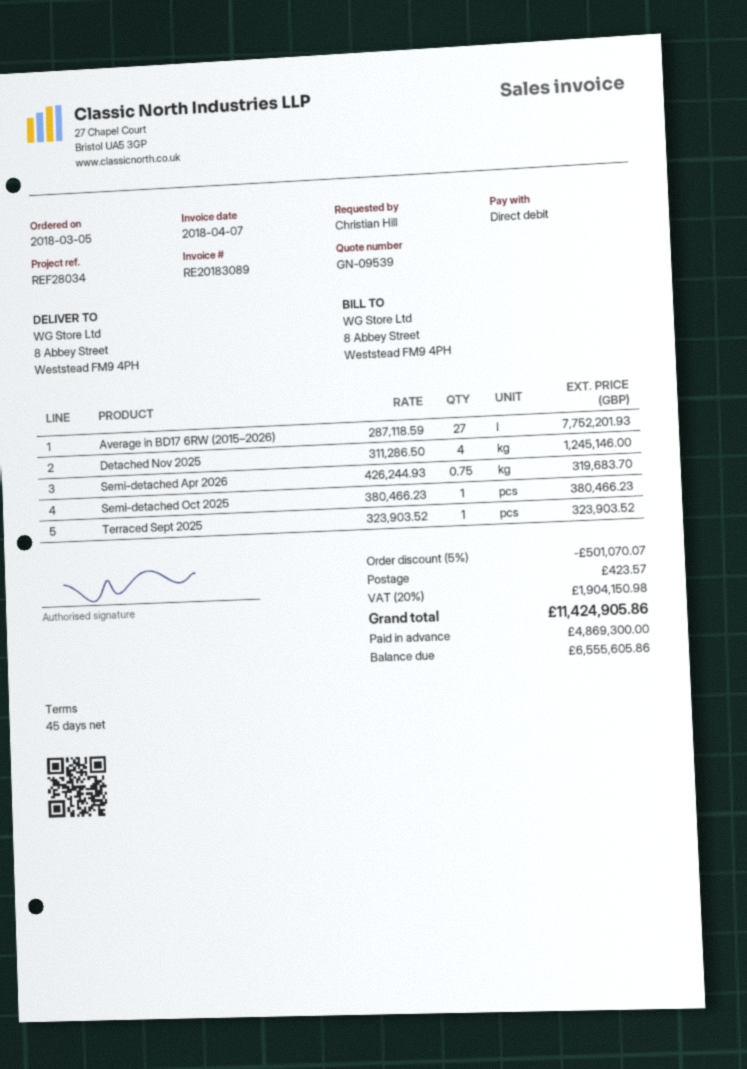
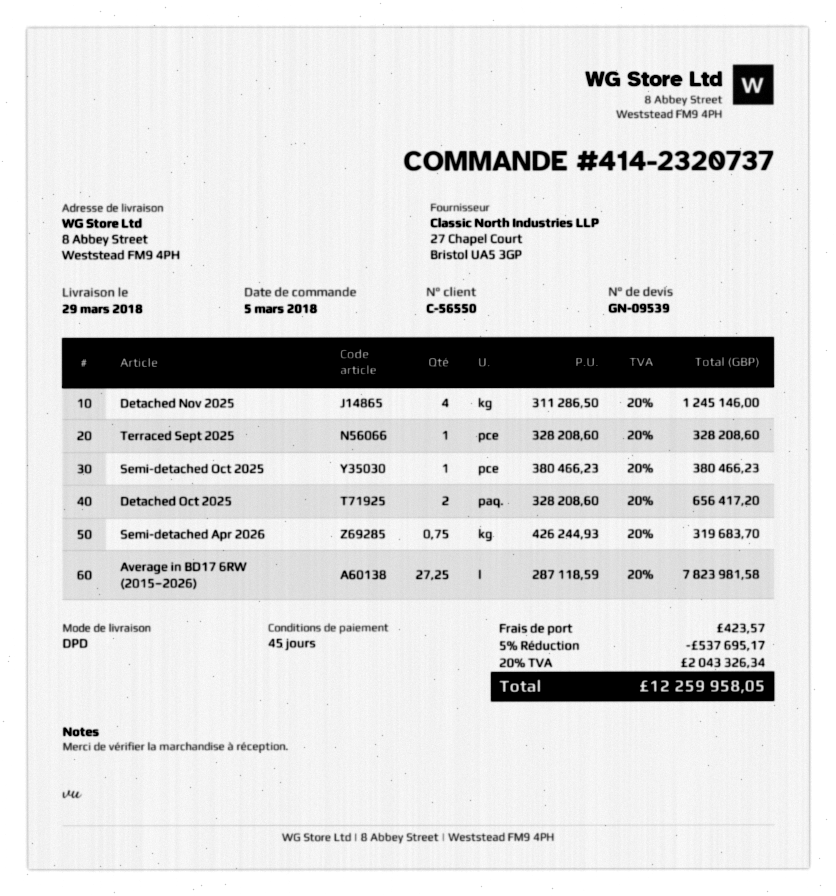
Average in BD17 6RW (2015–2026): 27 x 287118.59 = 7752201.93 -> 27.25 x 287118.59 = 7823981.58
Terraced Sept 2025: 1 x 323903.52 = 323903.52 -> 1 x 328208.60 = 328208.60
Detached Oct 2025: none -> 2 x 328208.60 = 656417.20
discount: 5% = 501070.07 -> 5% = 537695.17
tax: 20% = 1904150.98 -> 20% = 2043326.34
total: 11424905.86 -> 12259958.05

